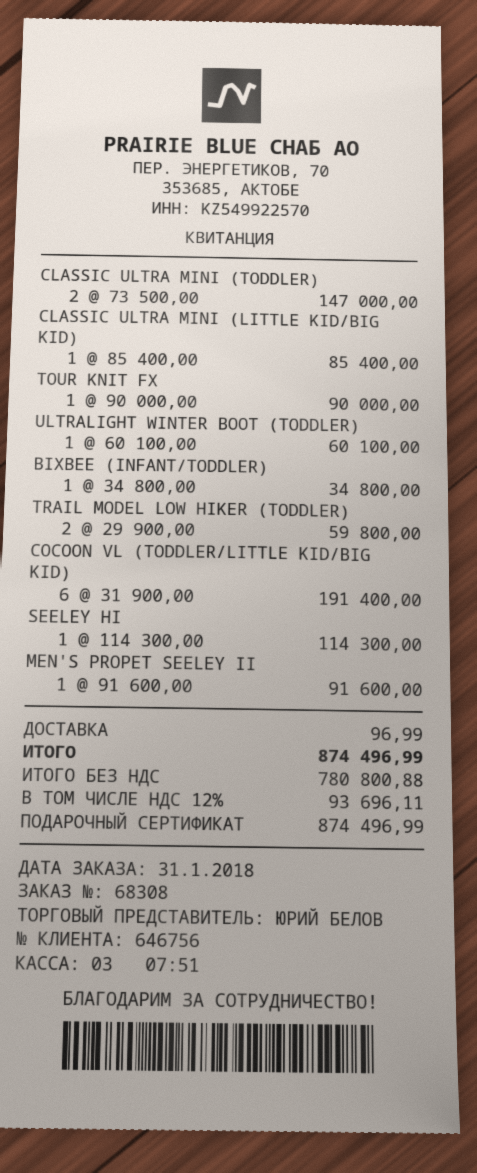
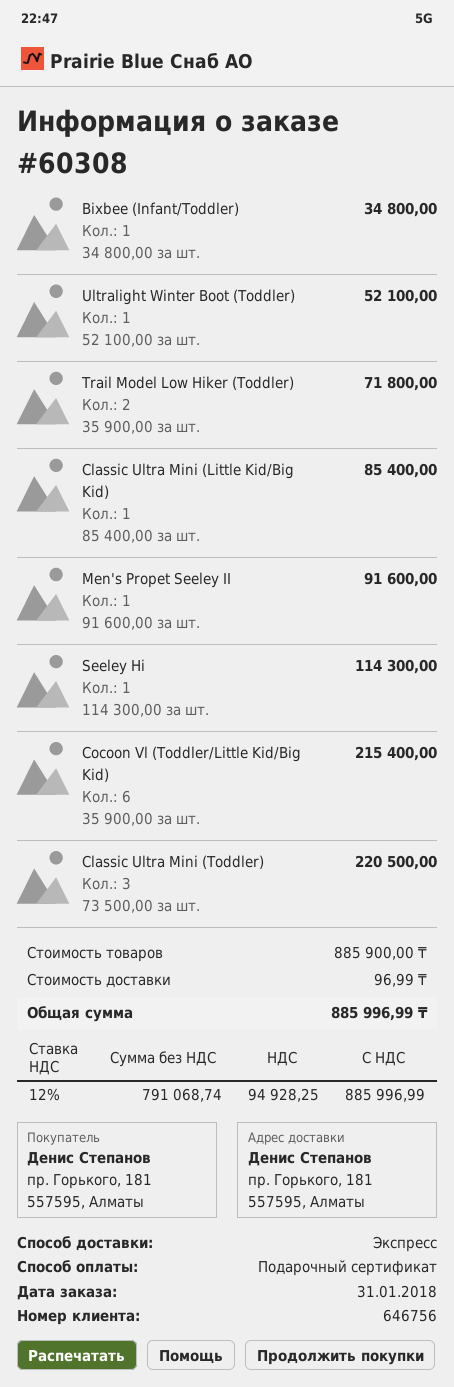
order number: 68308 -> 60308
CLASSIC ULTRA MINI (TODDLER): 2 x 73500.00 = 147000.00 -> 3 x 73500.00 = 220500.00
TOUR KNIT FX: 1 x 90000.00 = 90000.00 -> none
ULTRALIGHT WINTER BOOT (TODDLER): 1 x 60100.00 = 60100.00 -> 1 x 52100.00 = 52100.00
TRAIL MODEL LOW HIKER (TODDLER): 2 x 29900.00 = 59800.00 -> 2 x 35900.00 = 71800.00
COCOON VL (TODDLER/LITTLE KID/BIG KID): 6 x 31900.00 = 191400.00 -> 6 x 35900.00 = 215400.00
net: 780800.88 -> 791068.74
tax: 12% = 93696.11 -> 12% = 94928.25
total: 874496.99 -> 885996.99

